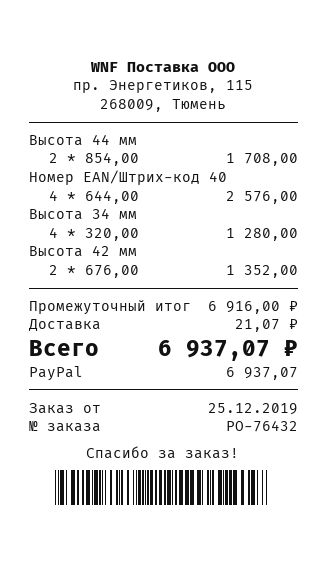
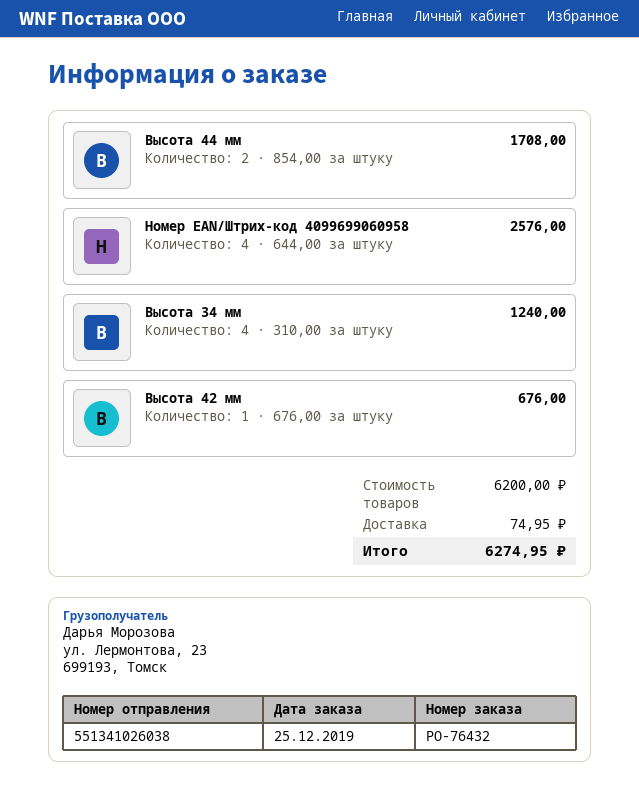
Высота 34 мм: 4 x 320.00 = 1280.00 -> 4 x 310.00 = 1240.00
Высота 42 мм: 2 x 676.00 = 1352.00 -> 1 x 676.00 = 676.00
subtotal: 6916.00 -> 6200.00
shipping: 21.07 -> 74.95
total: 6937.07 -> 6274.95

